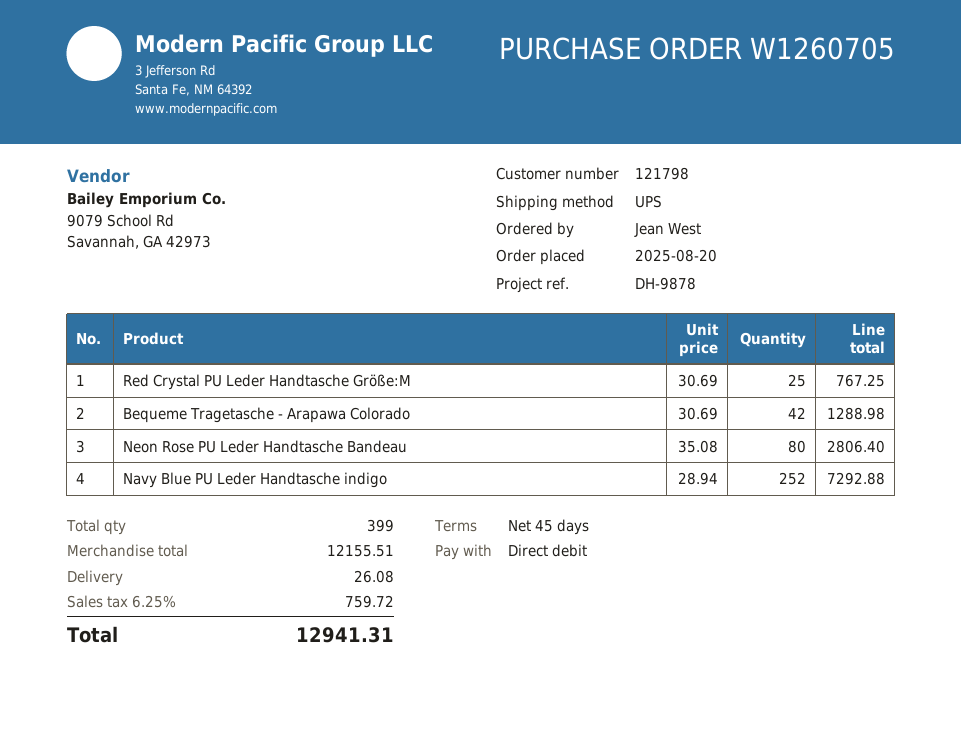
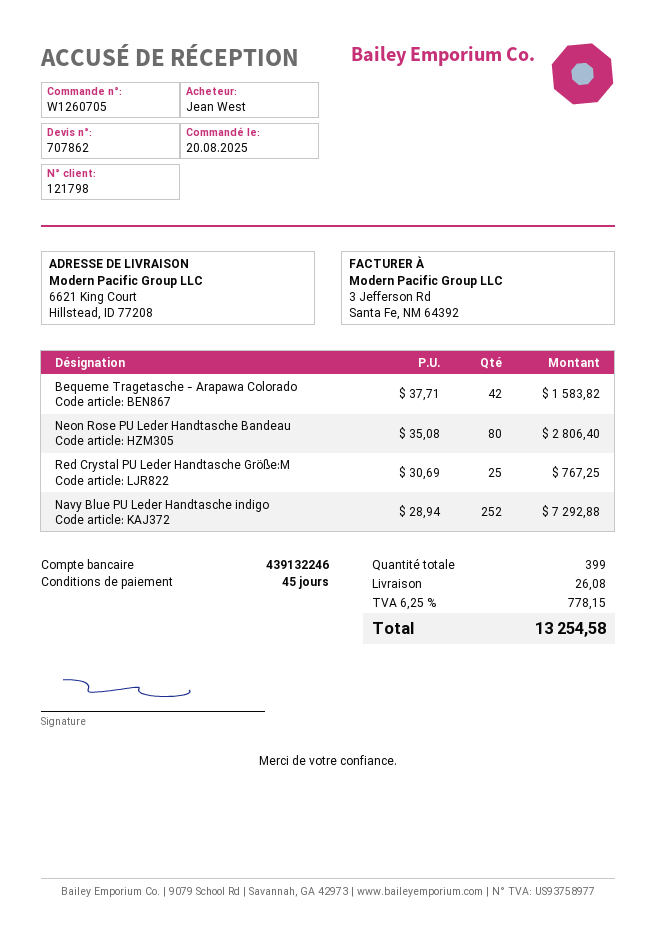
Bequeme Tragetasche - Arapawa Colorado: 42 x 30.69 = 1288.98 -> 42 x 37.71 = 1583.82
tax: 6.25% = 759.72 -> 6.25% = 778.15
total: 12941.31 -> 13254.58

